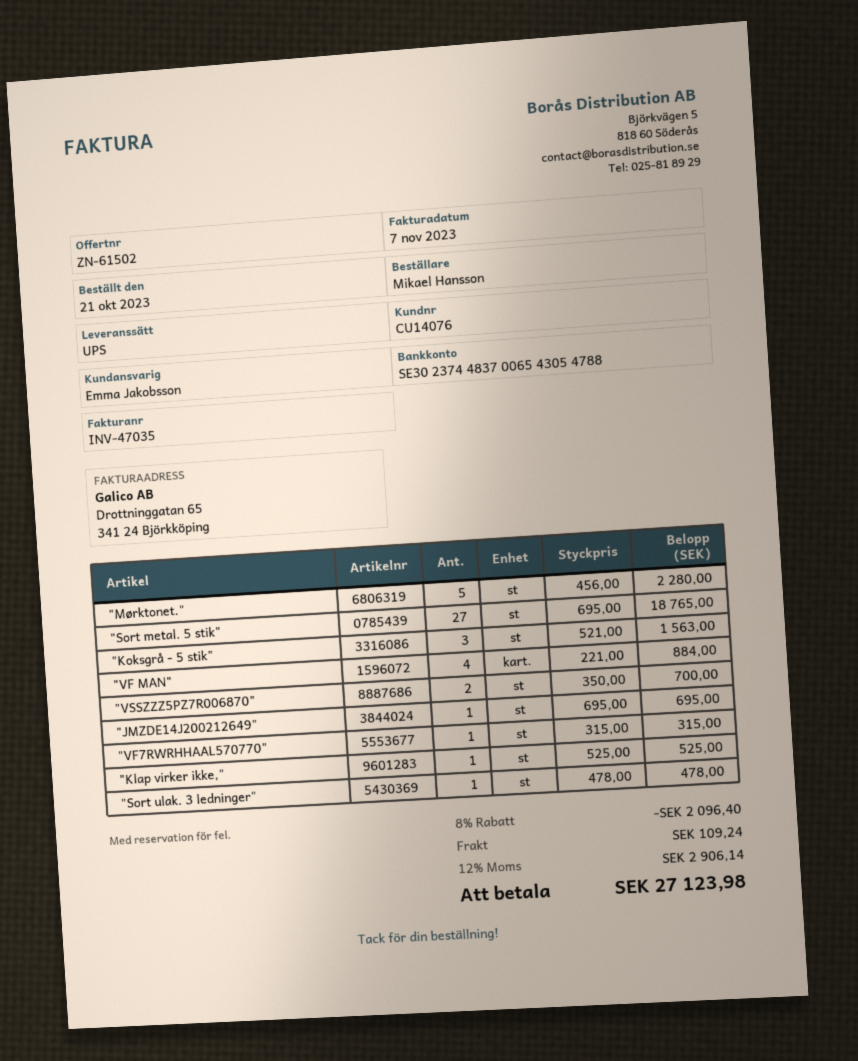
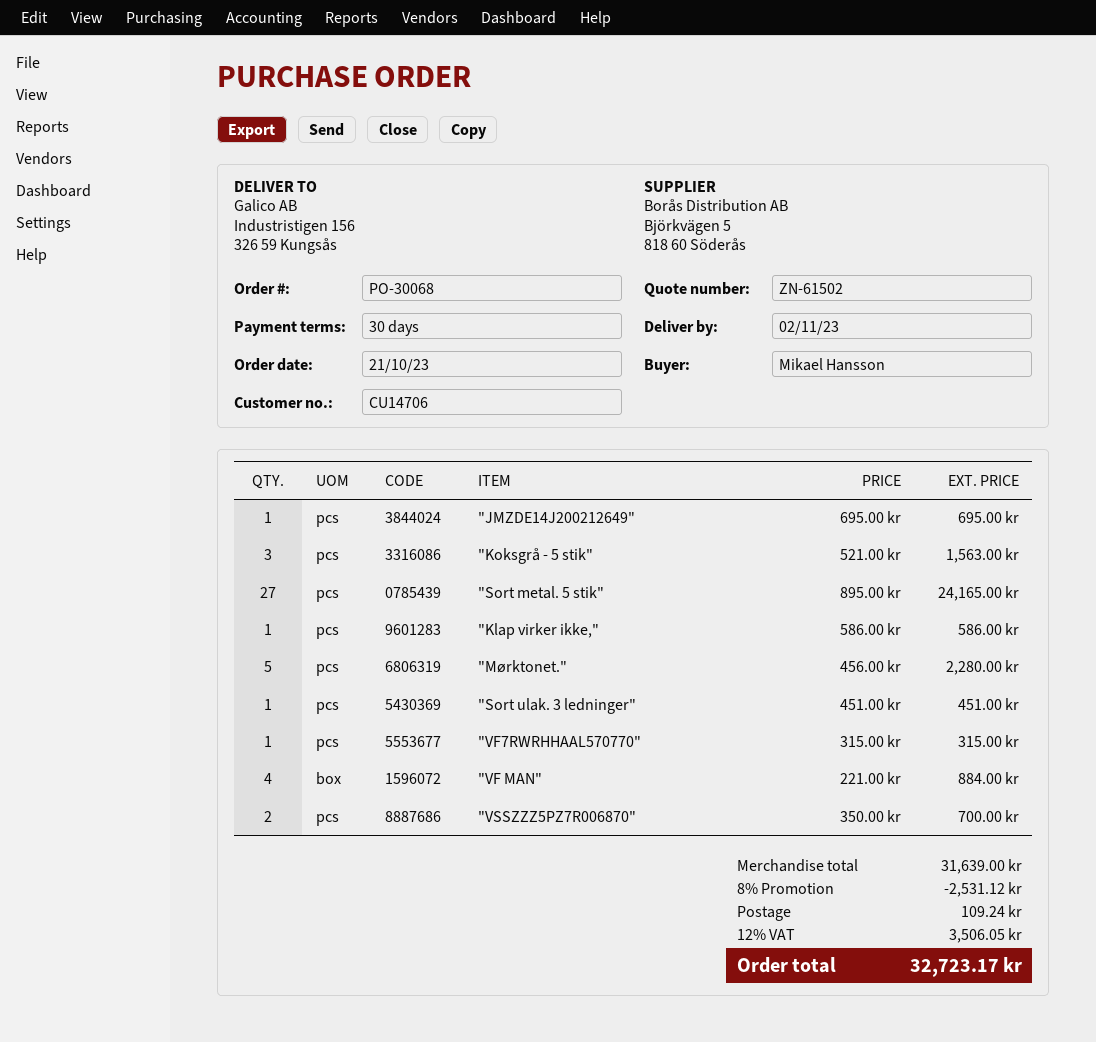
customer number: CU14076 -> CU14706
"Sort metal. 5 stik": 27 x 695.00 = 18765.00 -> 27 x 895.00 = 24165.00
"Klap virker ikke,": 1 x 525.00 = 525.00 -> 1 x 586.00 = 586.00
"Sort ulak. 3 ledninger": 1 x 478.00 = 478.00 -> 1 x 451.00 = 451.00
discount: 8% = 2096.40 -> 8% = 2531.12
tax: 12% = 2906.14 -> 12% = 3506.05
total: 27123.98 -> 32723.17

